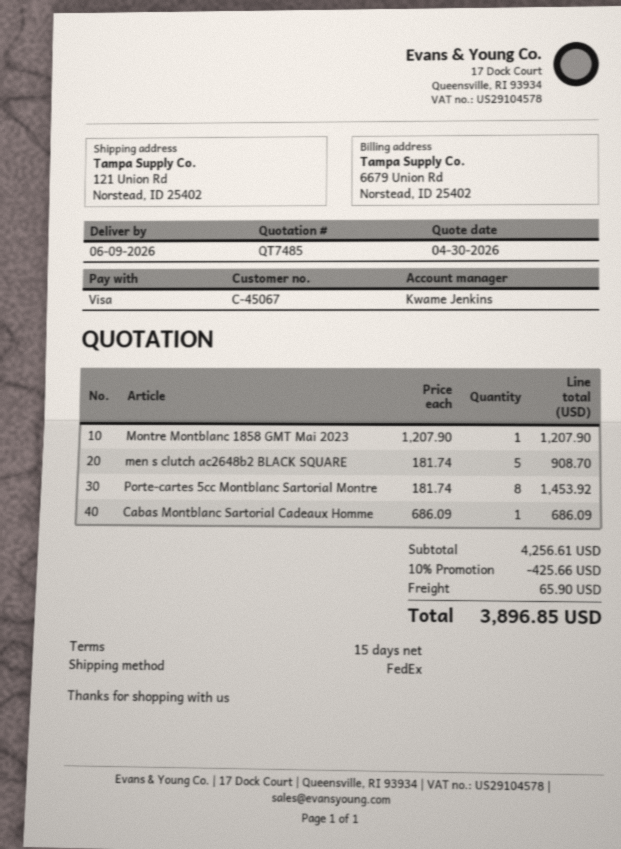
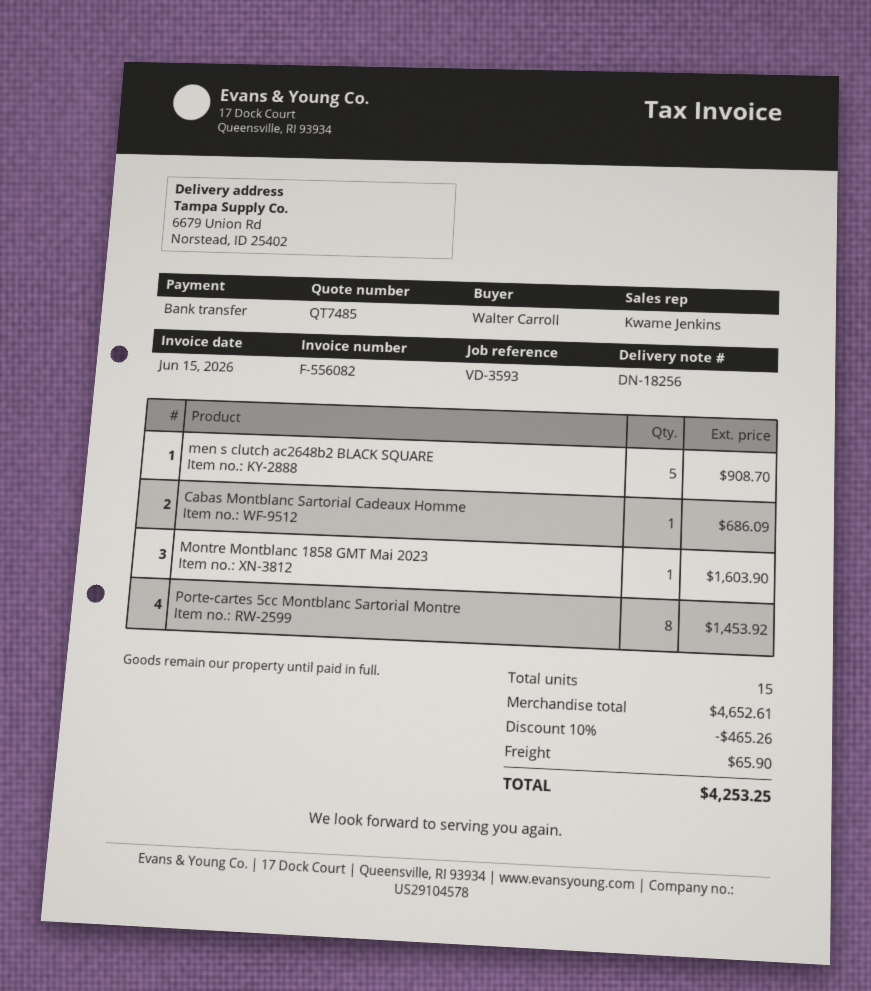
payment method: Visa -> bank transfer
ship to: 121 Union Rd, Norstead, ID 25402 -> 6679 Union Rd, Norstead, ID 25402
Montre Montblanc 1858 GMT Mai 2023: 1 for 1207.90 -> 1 for 1603.90
subtotal: 4256.61 -> 4652.61
discount: 10% = 425.66 -> 10% = 465.26
total: 3896.85 -> 4253.25

